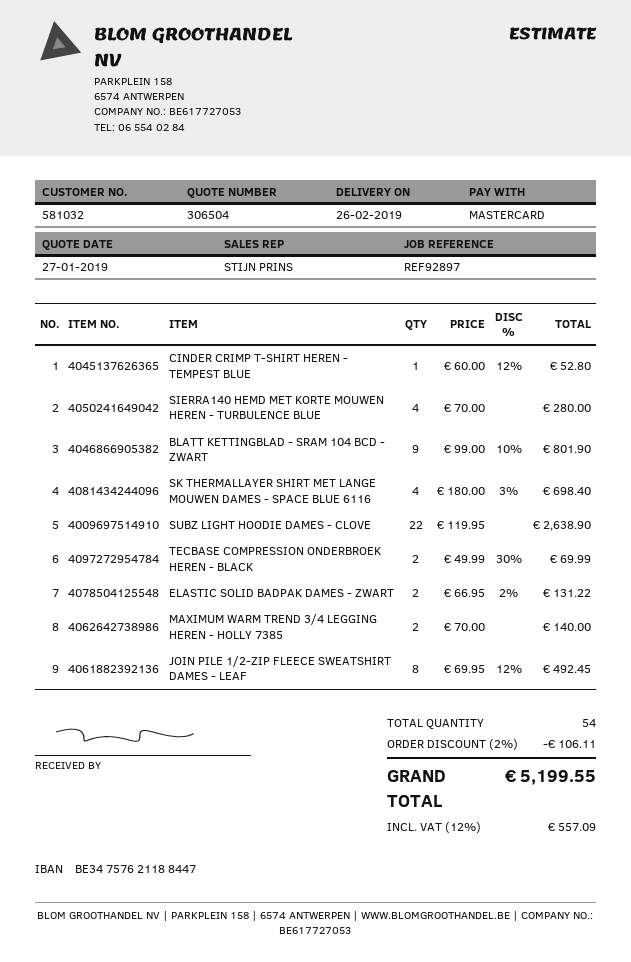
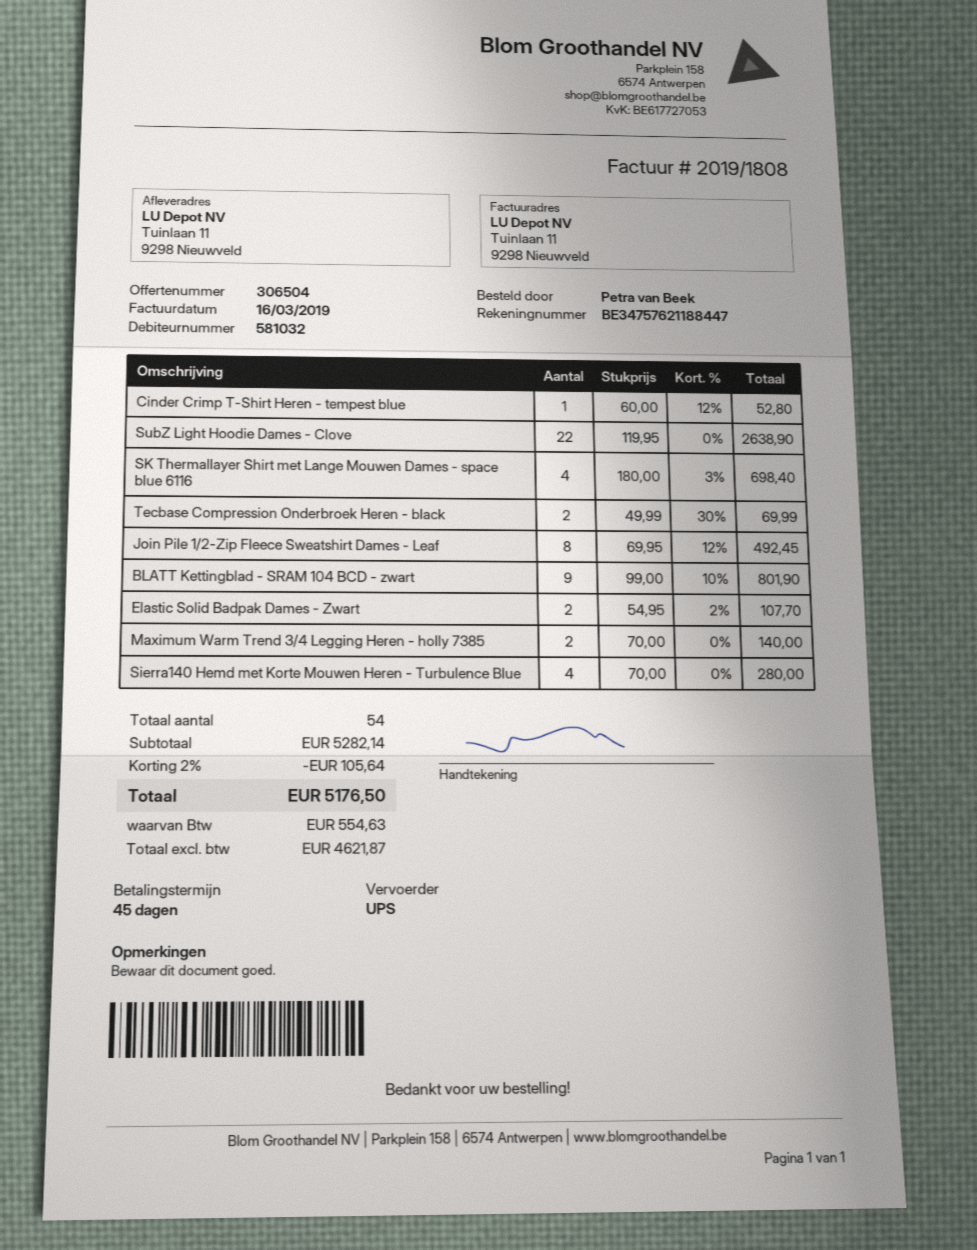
ELASTIC SOLID BADPAK DAMES - ZWART: 2 x 66.95 - 2% = 131.22 -> 2 x 54.95 - 2% = 107.70
discount: 2% = 106.11 -> 2% = 105.64
tax: 557.09 -> 554.63
total: 5199.55 -> 5176.50

